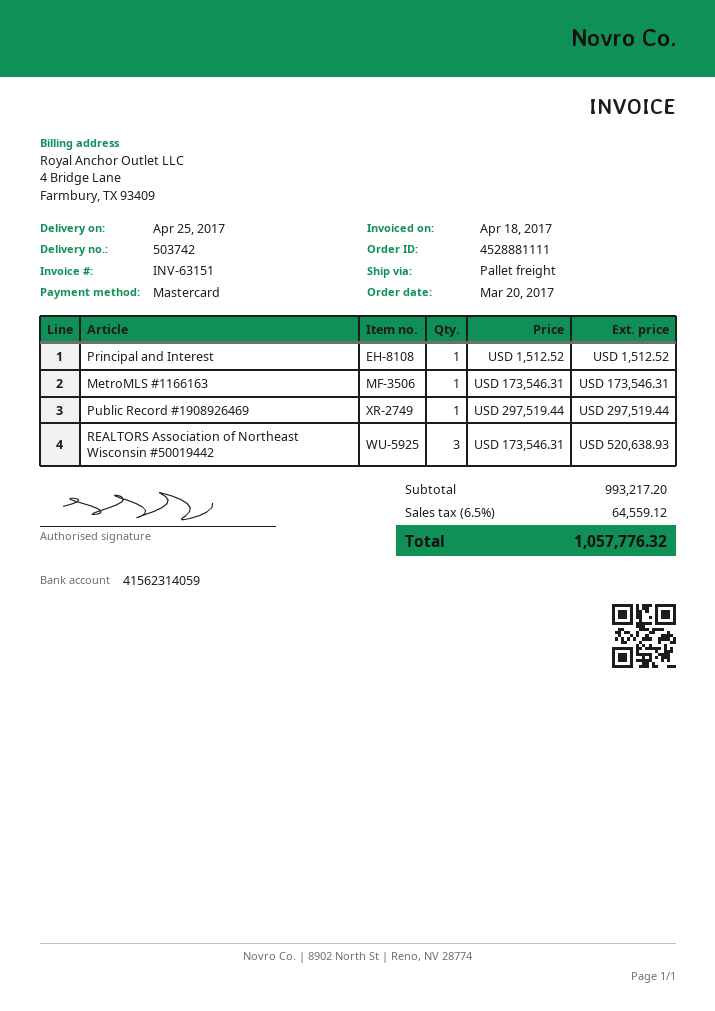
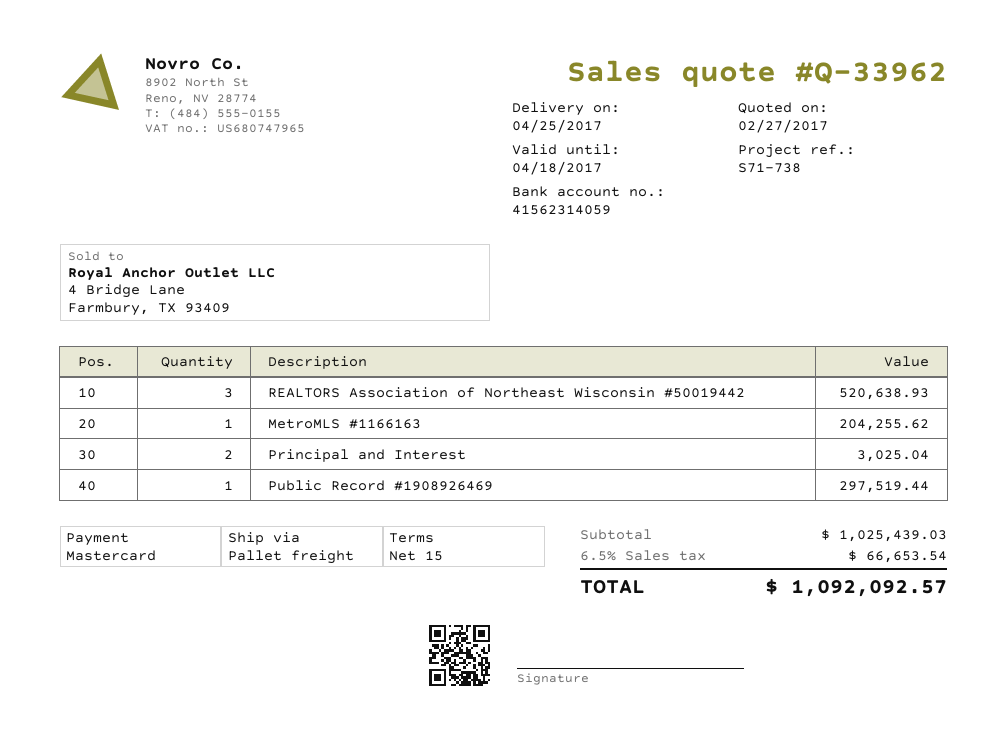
Principal and Interest: 1 for 1512.52 -> 2 for 3025.04
MetroMLS #1166163: 1 for 173546.31 -> 1 for 204255.62
subtotal: 993217.20 -> 1025439.03
tax: 6.5% = 64559.12 -> 6.5% = 66653.54
total: 1057776.32 -> 1092092.57

